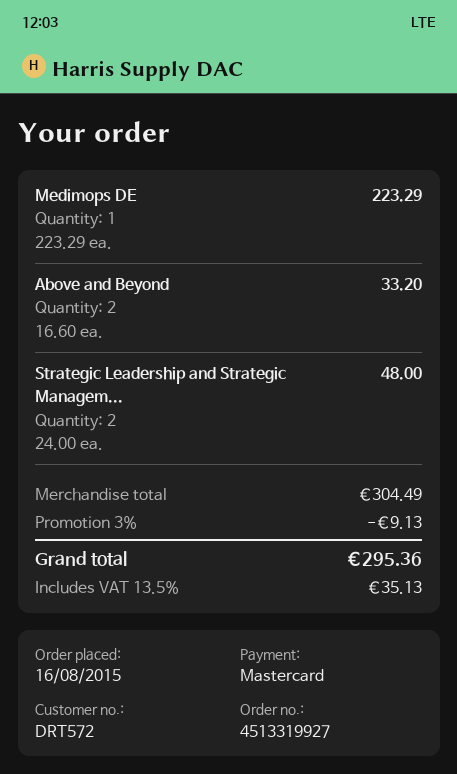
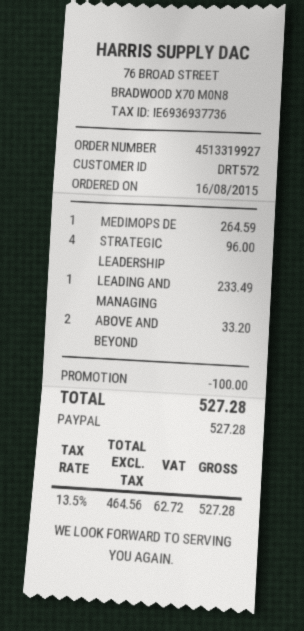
payment method: Mastercard -> PayPal
Medimops DE: 1 for 223.29 -> 1 for 264.59
Strategic Leadership and Strategic Managem...: 2 for 48.00 -> 4 for 96.00
LEADING AND MANAGING: none -> 1 for 233.49
discount: 9.13 -> 100.00
tax: 13.5% = 35.13 -> 13.5% = 62.72
total: 295.36 -> 527.28

